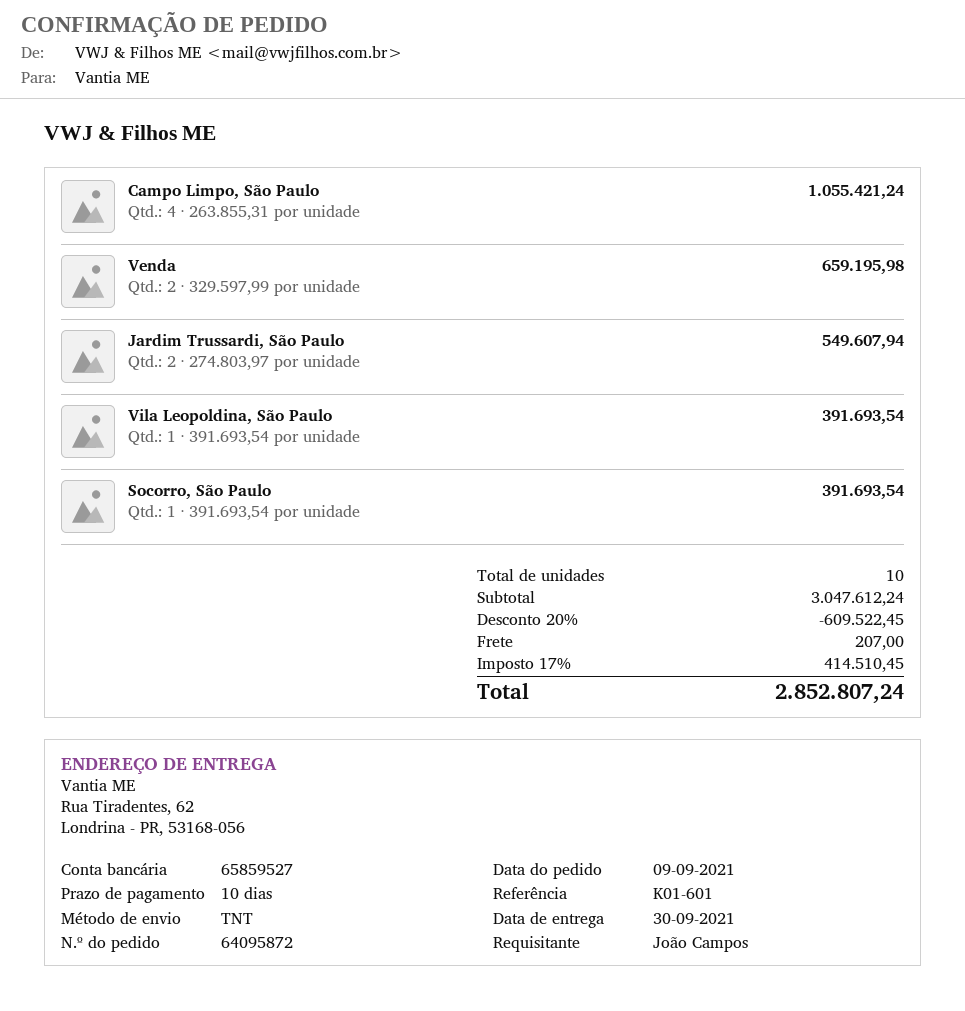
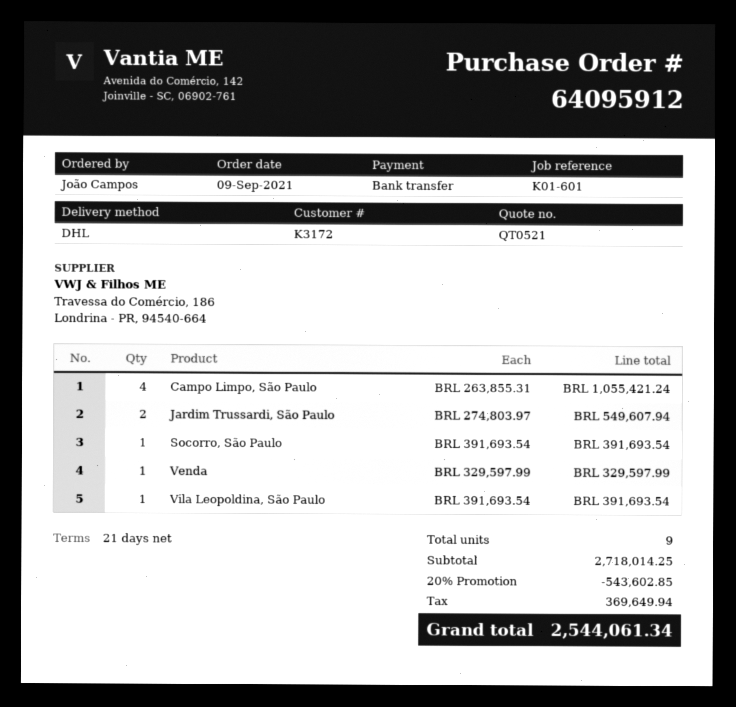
order number: 64095872 -> 64095912
payment terms: 10 days -> 21 days
shipping method: TNT -> DHL
Venda: 2 x 329597.99 = 659195.98 -> 1 x 329597.99 = 329597.99
total quantity: 10 -> 9
subtotal: 3047612.24 -> 2718014.25
discount: 20% = 609522.45 -> 20% = 543602.85
shipping: 207.00 -> none
tax: 414510.45 -> 369649.94
total: 2852807.24 -> 2544061.34

